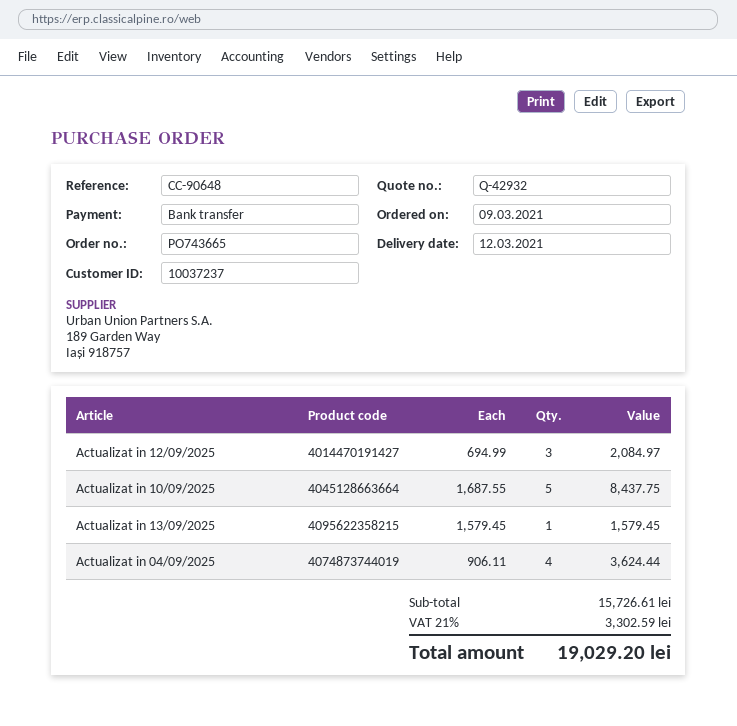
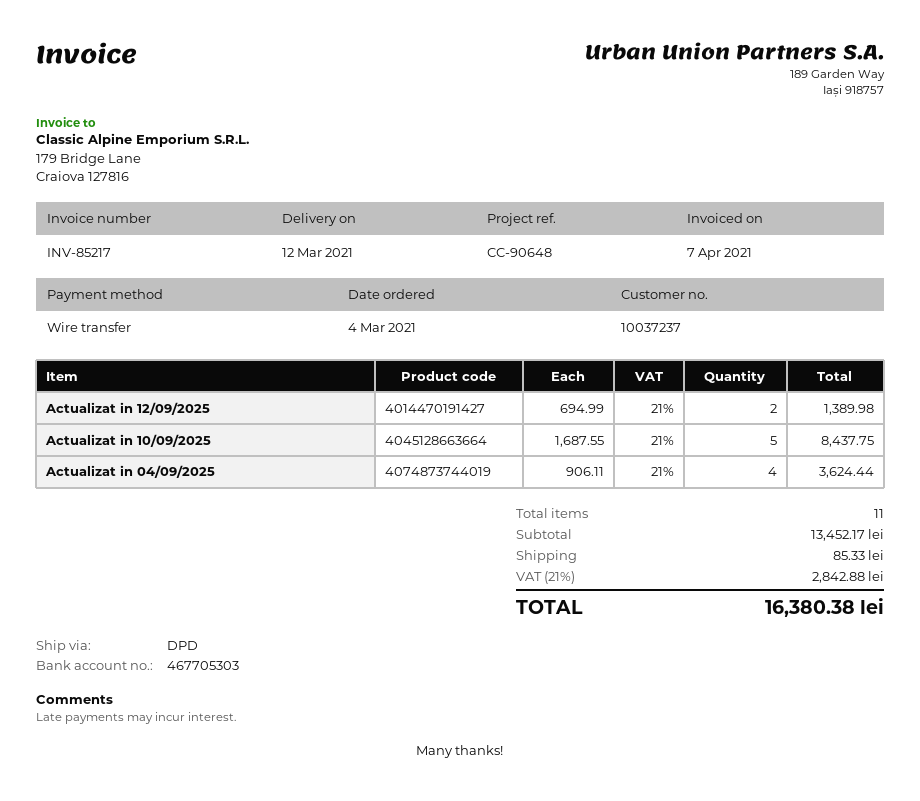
order date: 2021-03-09 -> 2021-03-04
Actualizat in 12/09/2025: 3 x 694.99 = 2084.97 -> 2 x 694.99 = 1389.98
Actualizat in 13/09/2025: 1 x 1579.45 = 1579.45 -> none
subtotal: 15726.61 -> 13452.17
shipping: none -> 85.33
tax: 21% = 3302.59 -> 21% = 2842.88
total: 19029.20 -> 16380.38

